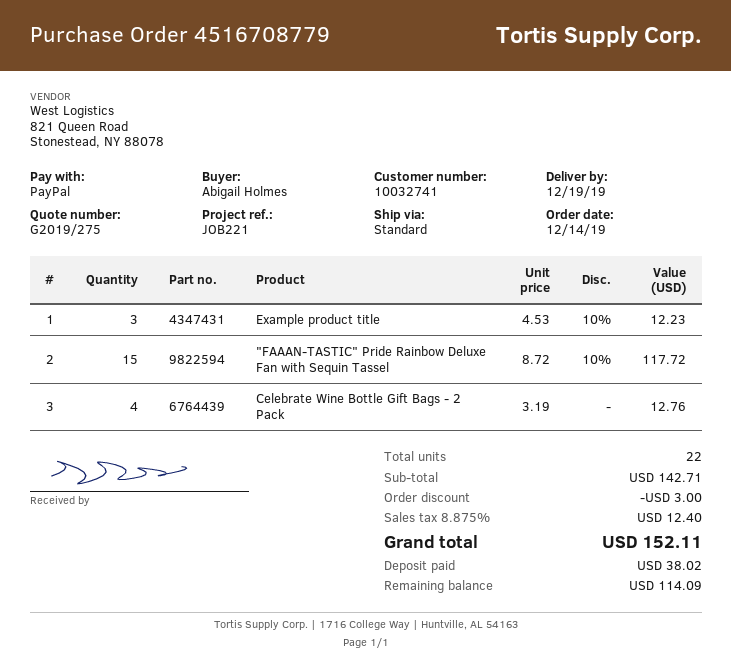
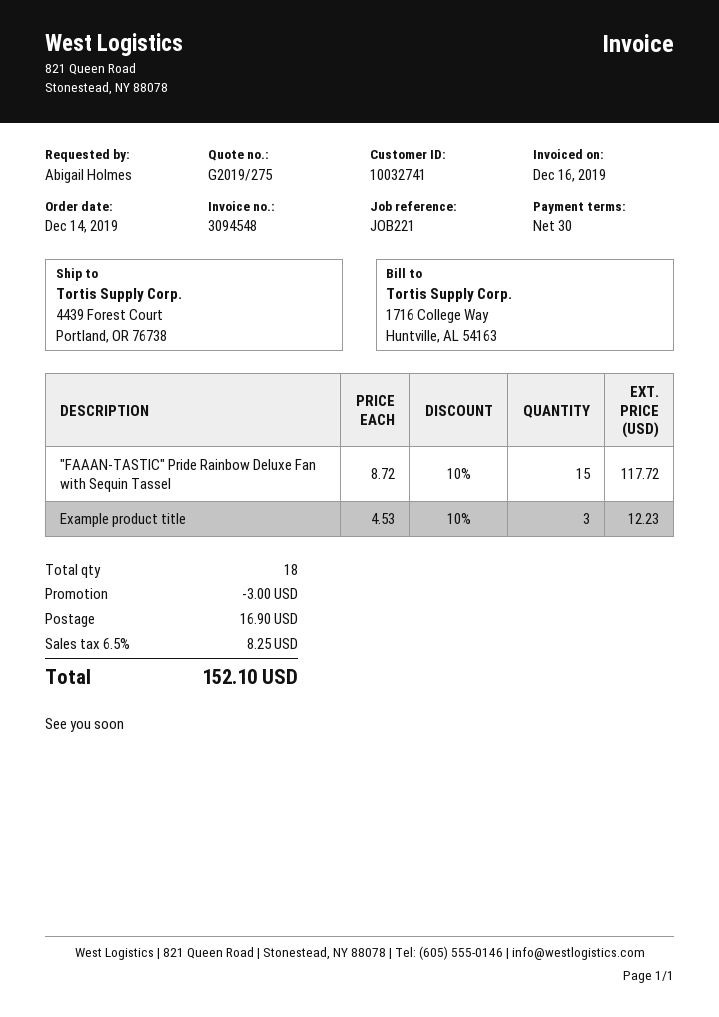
Celebrate Wine Bottle Gift Bags - 2 Pack: 4 x 3.19 = 12.76 -> none
total quantity: 22 -> 18
shipping: none -> 16.90
tax: 8.875% = 12.40 -> 6.5% = 8.25
total: 152.11 -> 152.10

